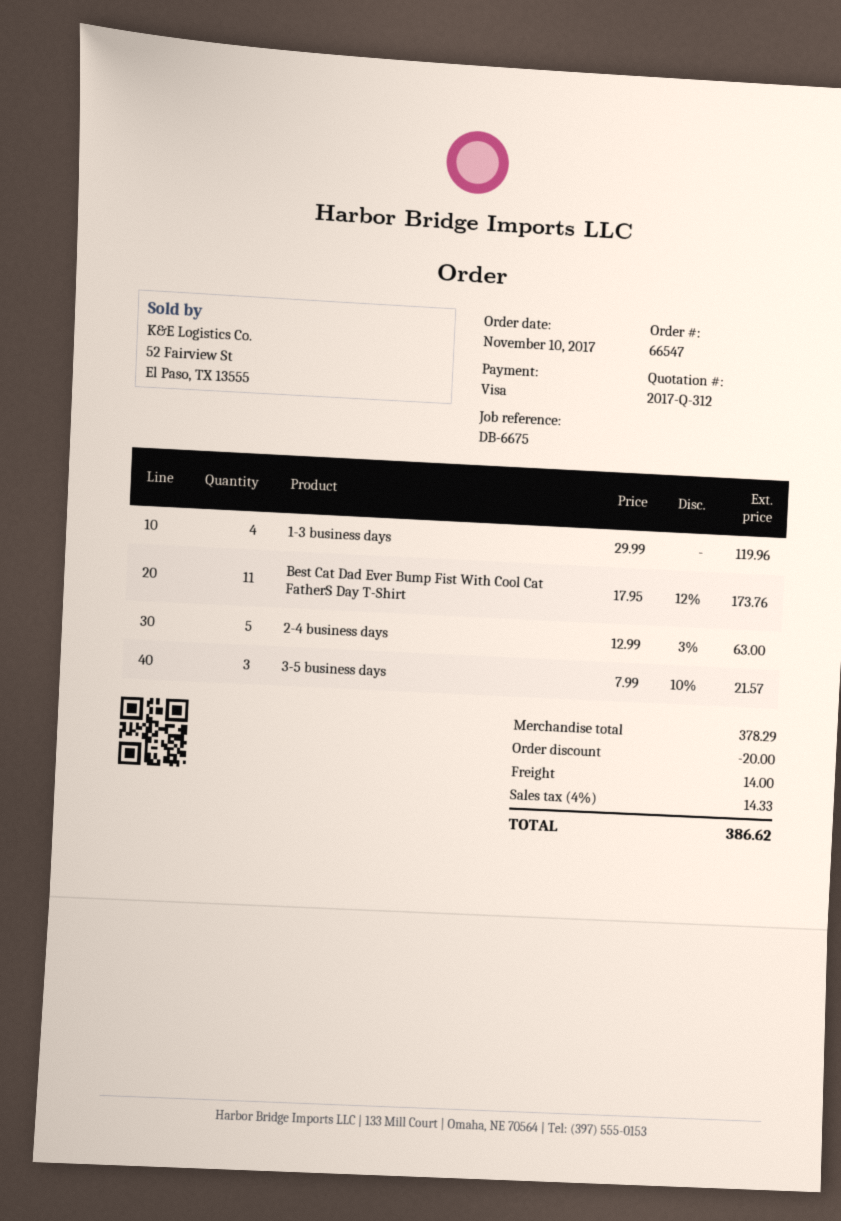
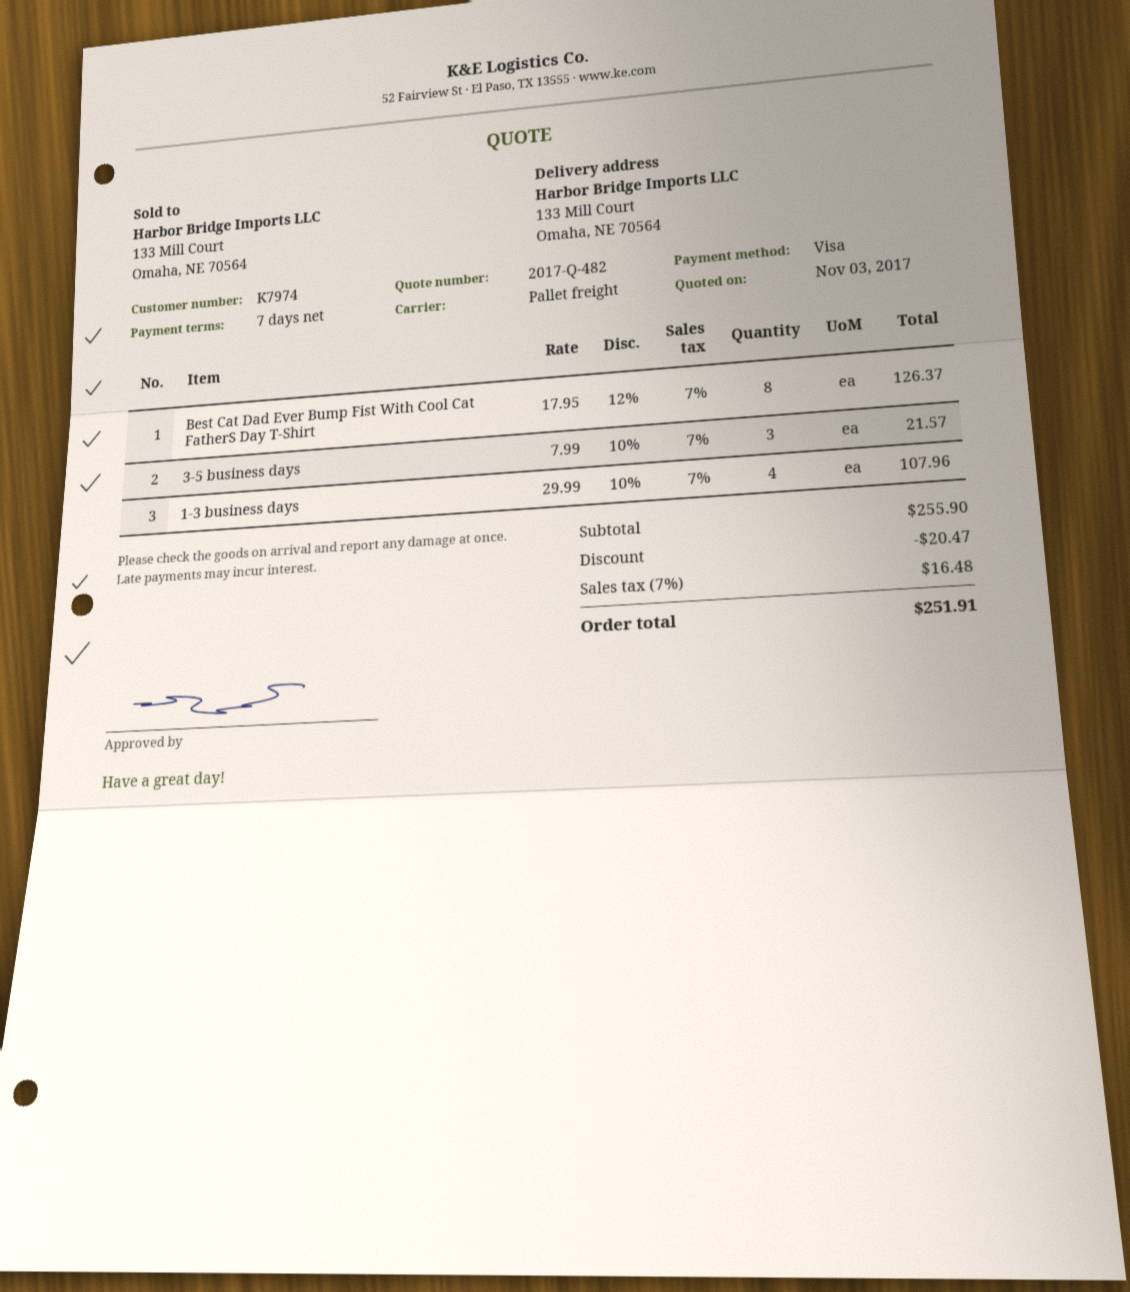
quote number: 2017-Q-312 -> 2017-Q-482
1-3 business days: 4 x 29.99 = 119.96 -> 4 x 29.99 - 10% = 107.96
Best Cat Dad Ever Bump Fist With Cool Cat FatherS Day T-Shirt: 11 x 17.95 - 12% = 173.76 -> 8 x 17.95 - 12% = 126.37
2-4 business days: 5 x 12.99 - 3% = 63.00 -> none
subtotal: 378.29 -> 255.90
discount: 20.00 -> 20.47
shipping: 14.00 -> none
tax: 4% = 14.33 -> 7% = 16.48
total: 386.62 -> 251.91

